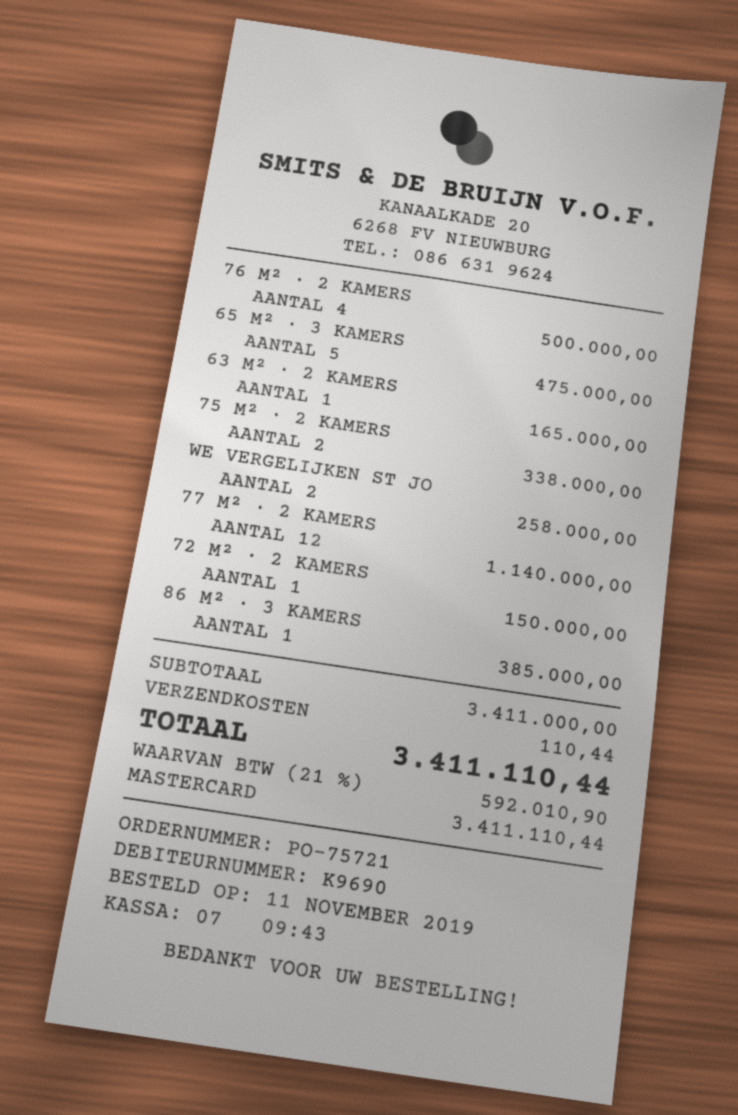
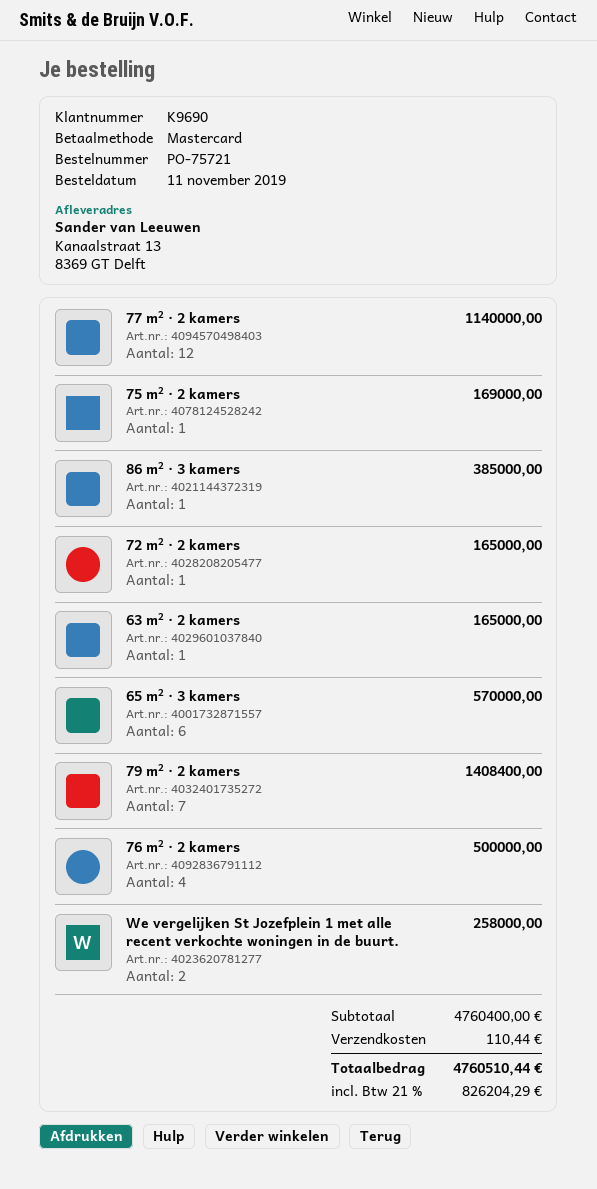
65 M² · 3 KAMERS: 5 for 475000.00 -> 6 for 570000.00
75 M² · 2 KAMERS: 2 for 338000.00 -> 1 for 169000.00
72 M² · 2 KAMERS: 1 for 150000.00 -> 1 for 165000.00
79 m² · 2 kamers: none -> 7 for 1408400.00
subtotal: 3411000.00 -> 4760400.00
tax: 21% = 592010.90 -> 21% = 826204.29
total: 3411110.44 -> 4760510.44

